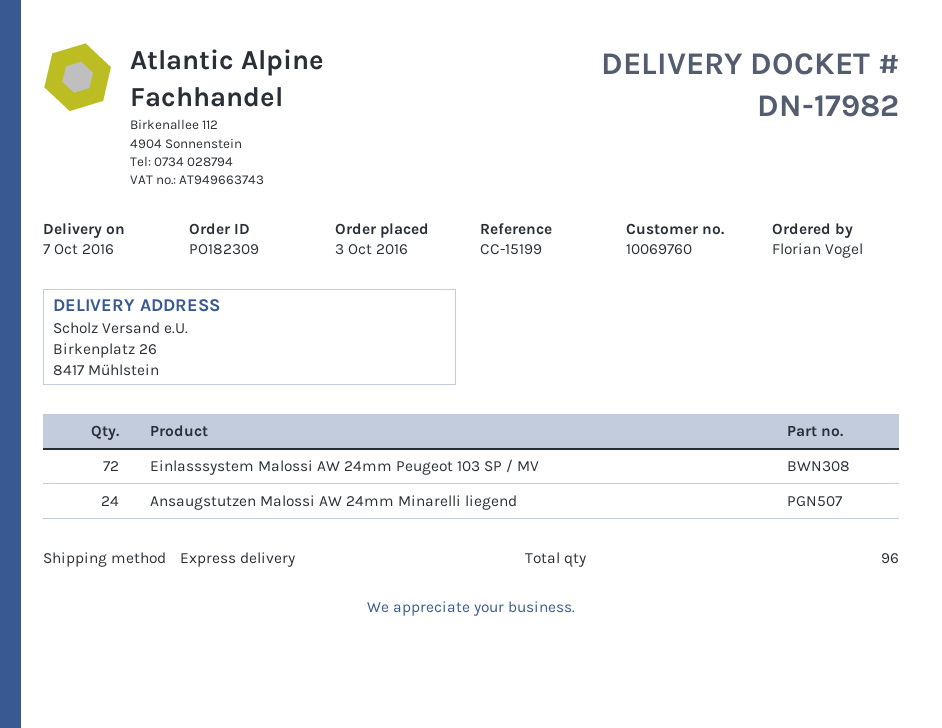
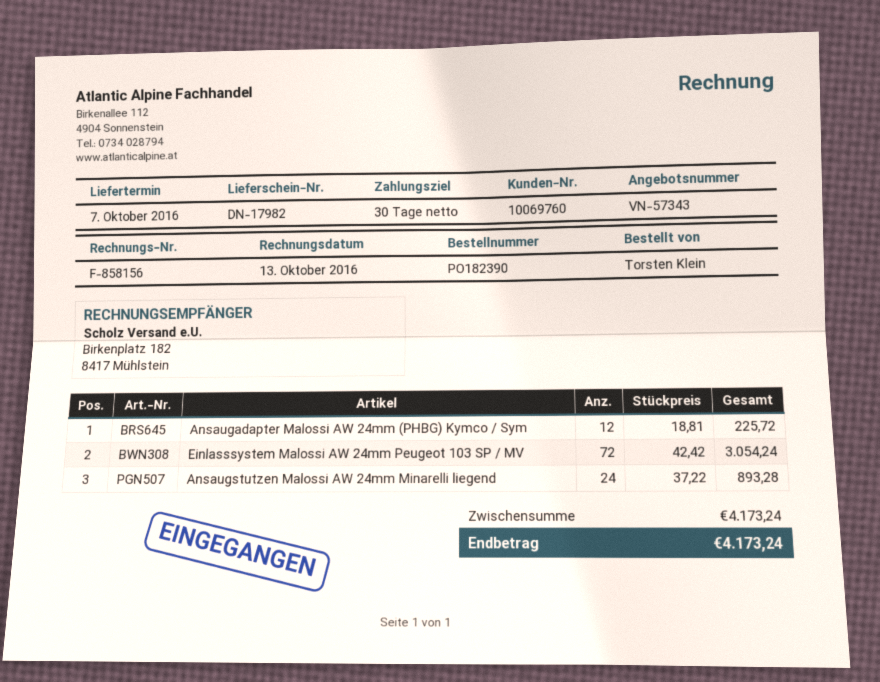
order number: PO182309 -> PO182390
ordered by: Florian Vogel -> Torsten Klein
Ansaugadapter Malossi AW 24mm (PHBG) Kymco / Sym: none -> 12

